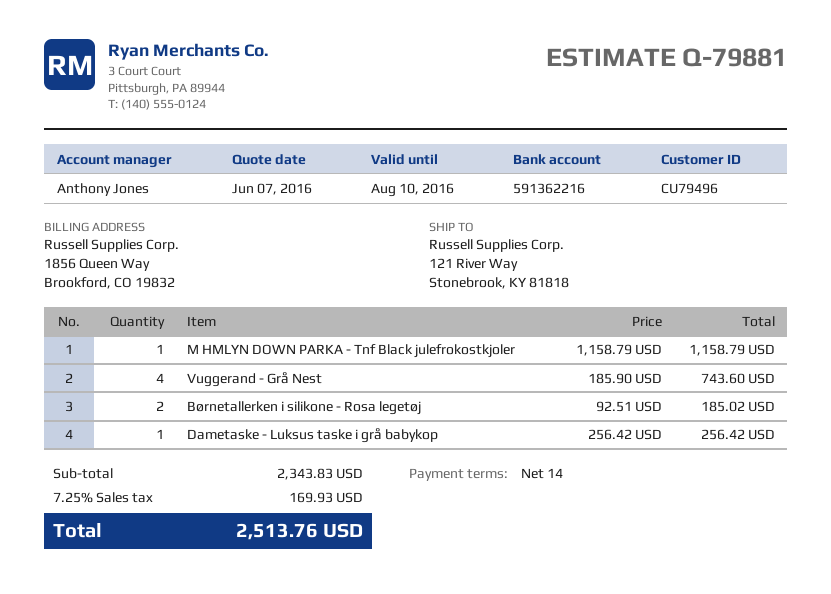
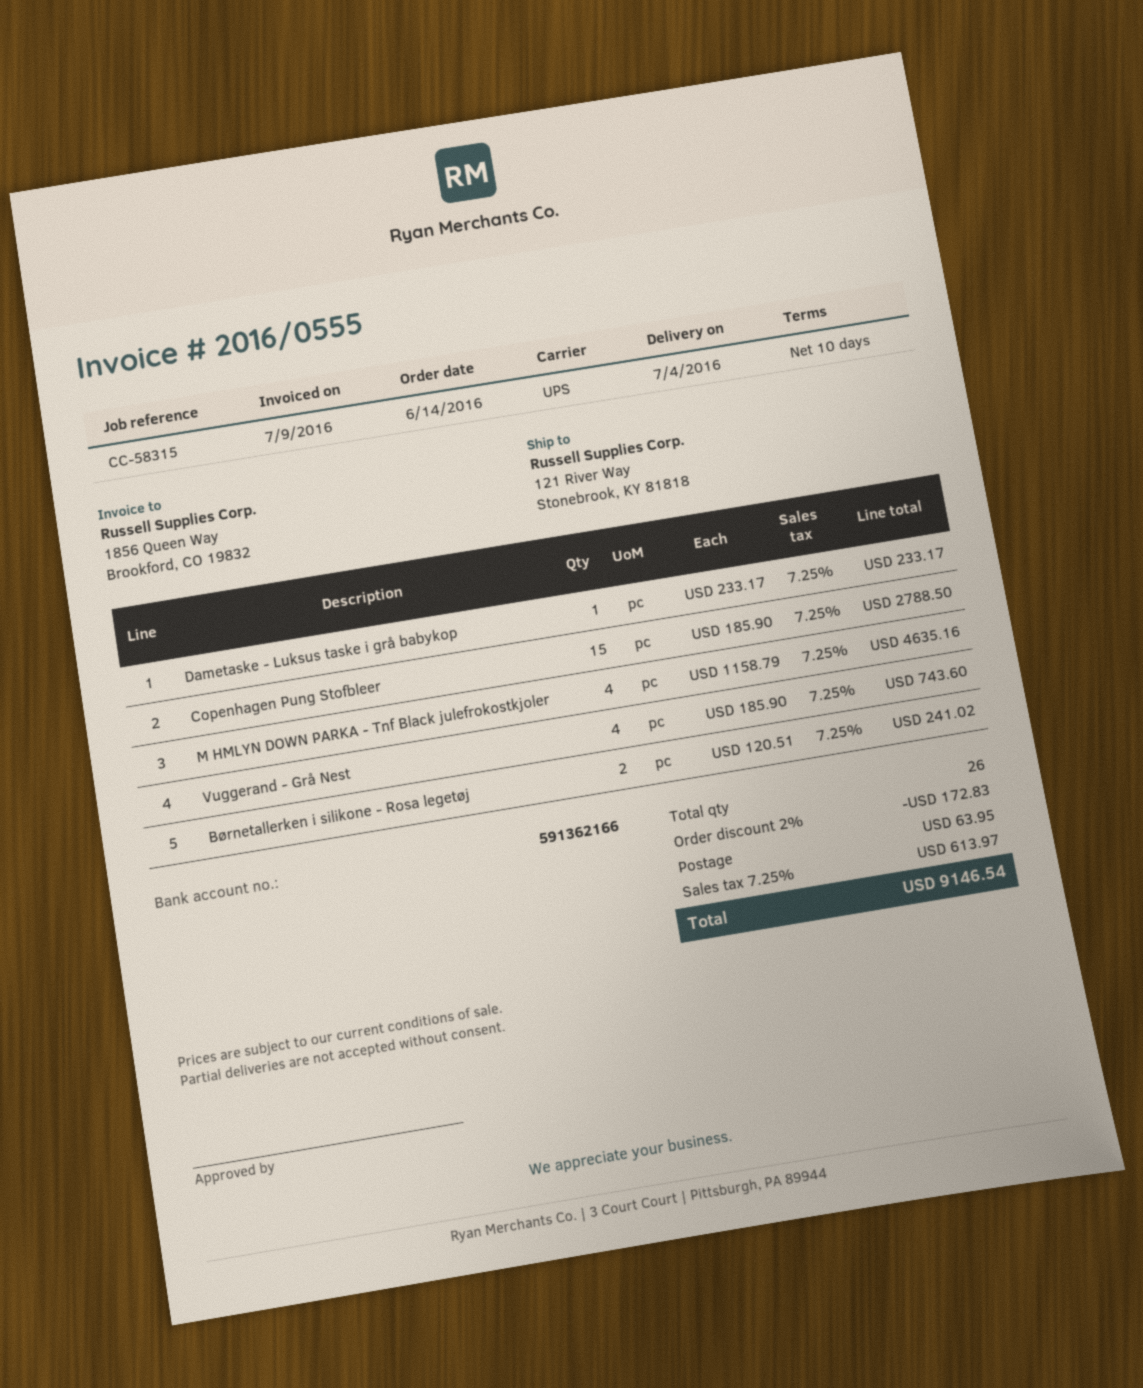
payment terms: 14 days -> 10 days
bank account: 591362216 -> 591362166
M HMLYN DOWN PARKA - Tnf Black julefrokostkjoler: 1 x 1158.79 = 1158.79 -> 4 x 1158.79 = 4635.16
Børnetallerken i silikone - Rosa legetøj: 2 x 92.51 = 185.02 -> 2 x 120.51 = 241.02
Dametaske - Luksus taske i grå babykop: 1 x 256.42 = 256.42 -> 1 x 233.17 = 233.17
Copenhagen Pung Stofbleer: none -> 15 x 185.90 = 2788.50
discount: none -> 2% = 172.83
shipping: none -> 63.95
tax: 7.25% = 169.93 -> 7.25% = 613.97
total: 2513.76 -> 9146.54

